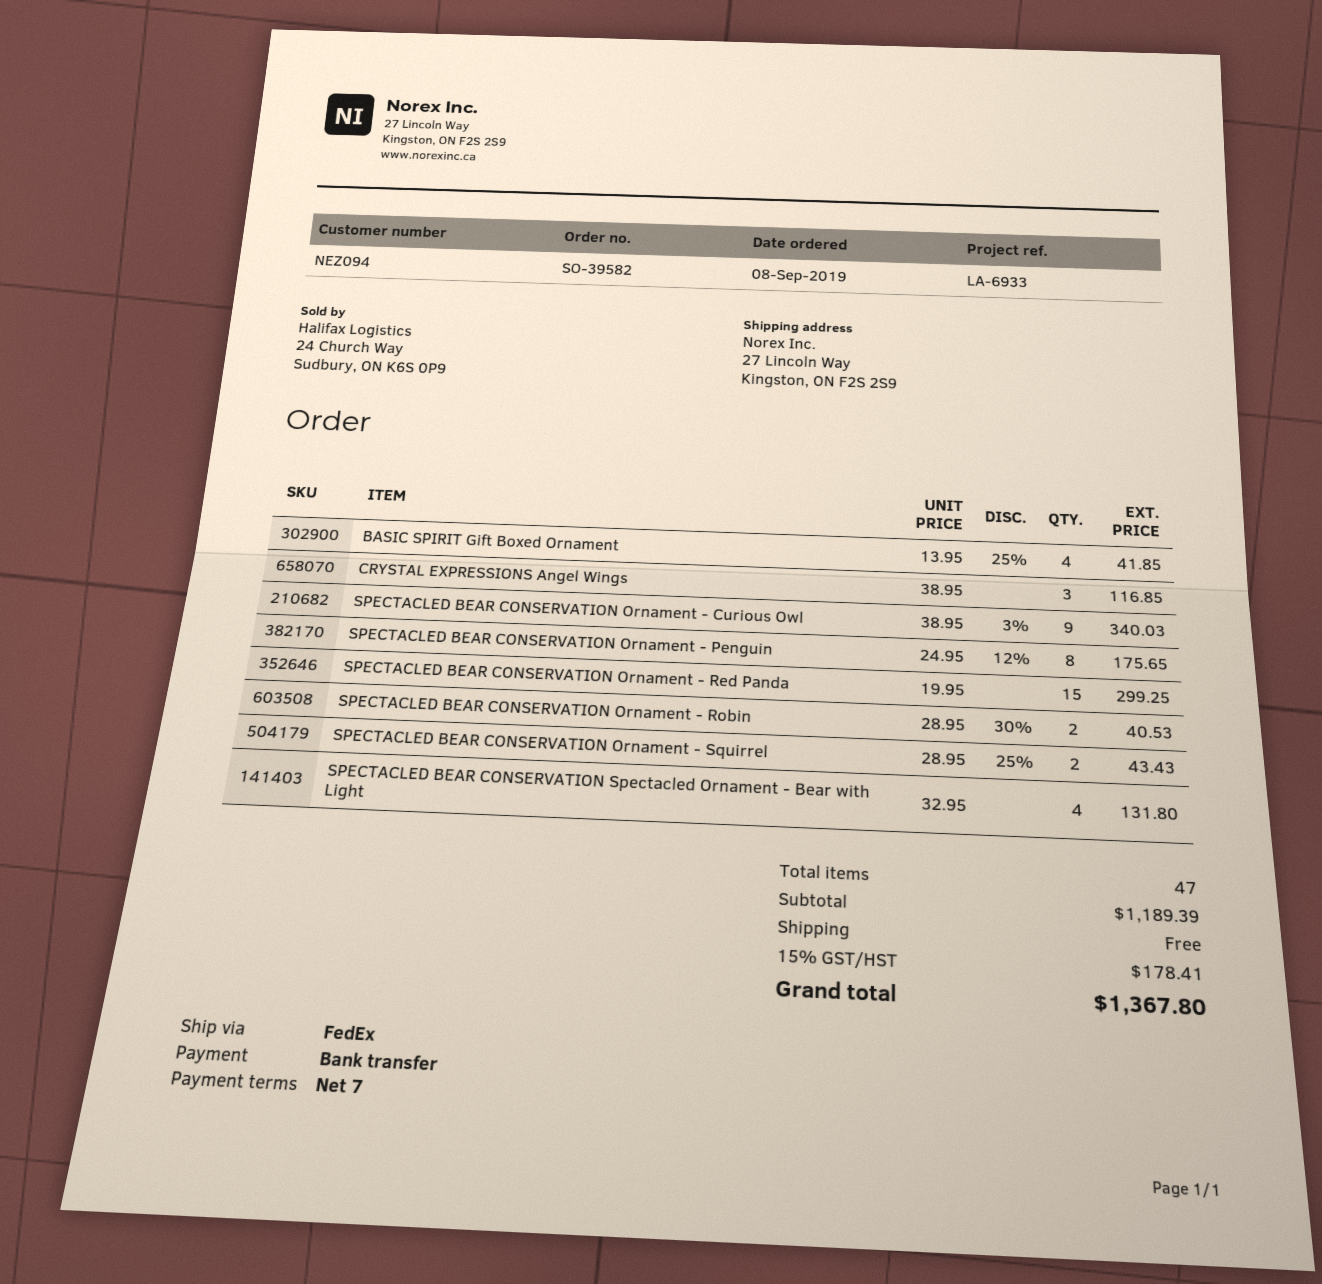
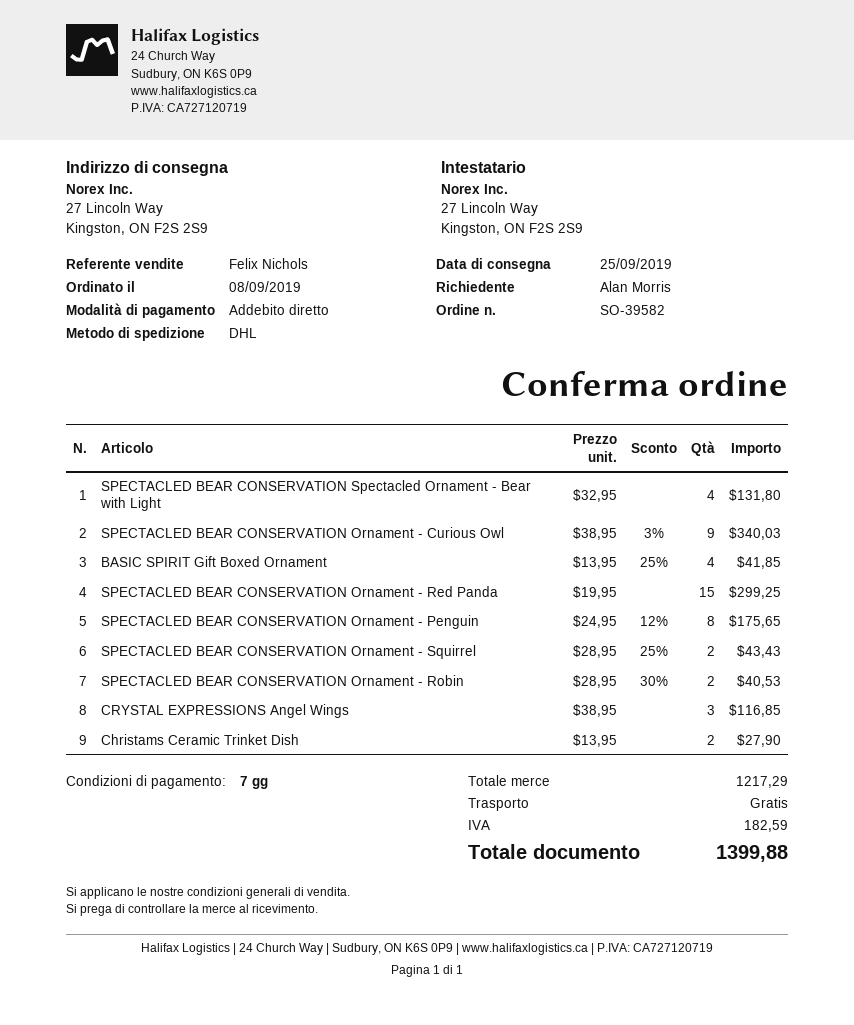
payment method: bank transfer -> direct debit
shipping method: FedEx -> DHL
Christams Ceramic Trinket Dish: none -> 2 x 13.95 = 27.90
subtotal: 1189.39 -> 1217.29
tax: 178.41 -> 182.59
total: 1367.80 -> 1399.88

